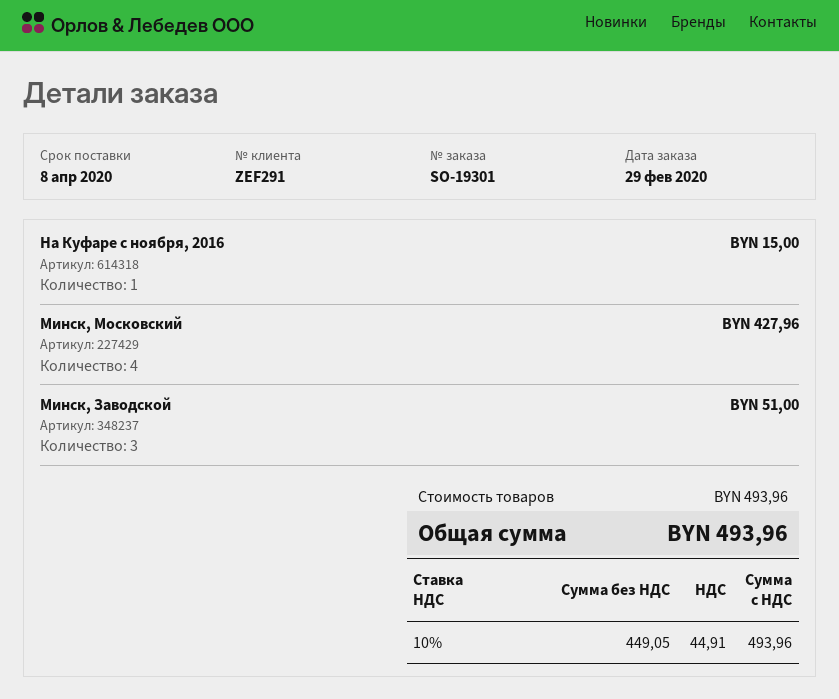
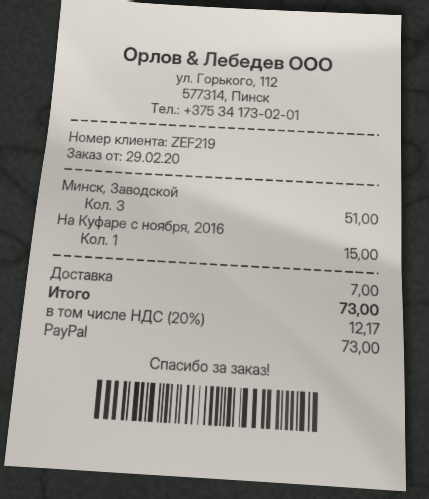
customer number: ZEF291 -> ZEF219
Минск, Московский: 4 for 427.96 -> none
shipping: none -> 7.00
tax: 10% = 44.91 -> 20% = 12.17
total: 493.96 -> 73.00

